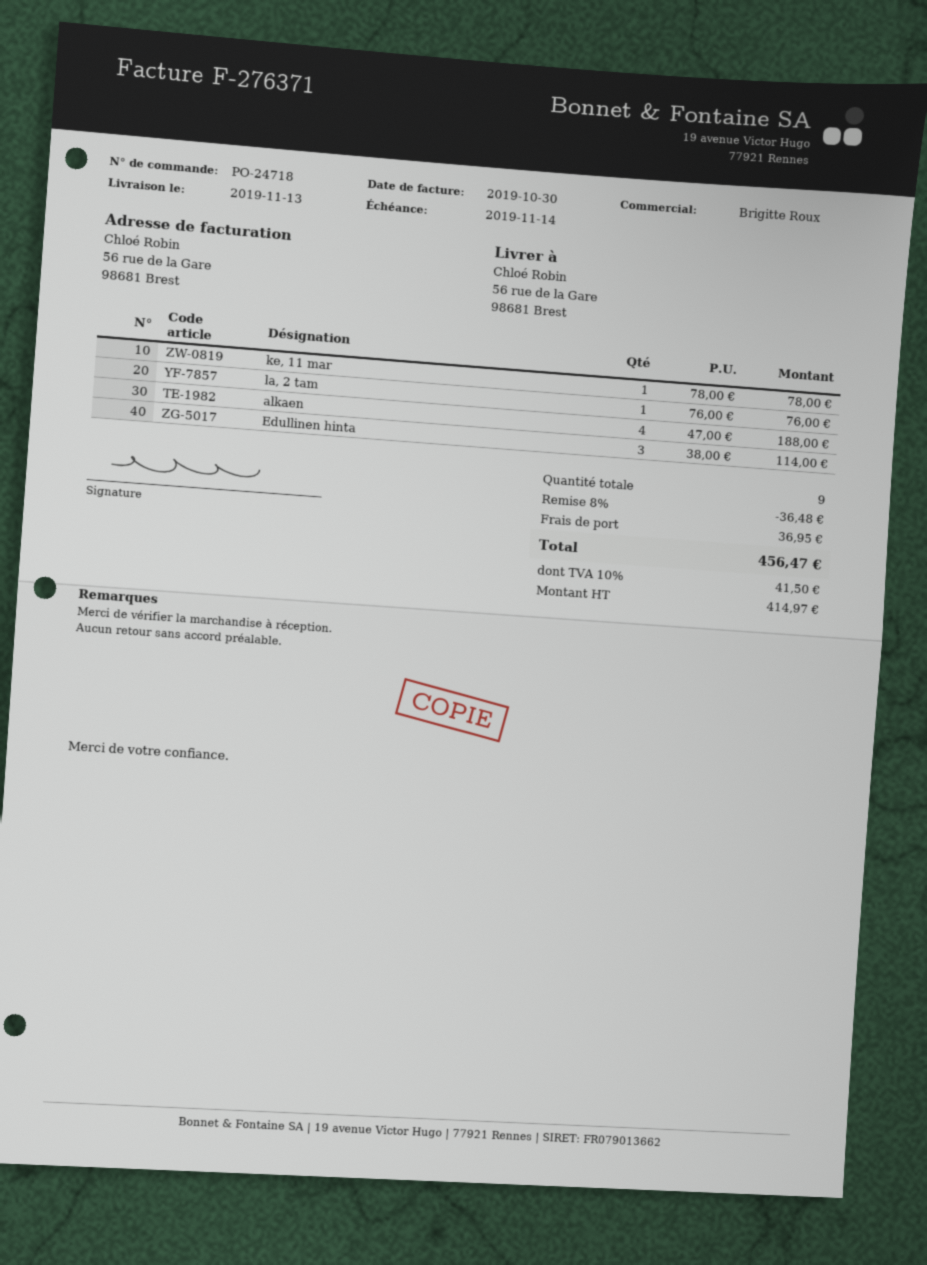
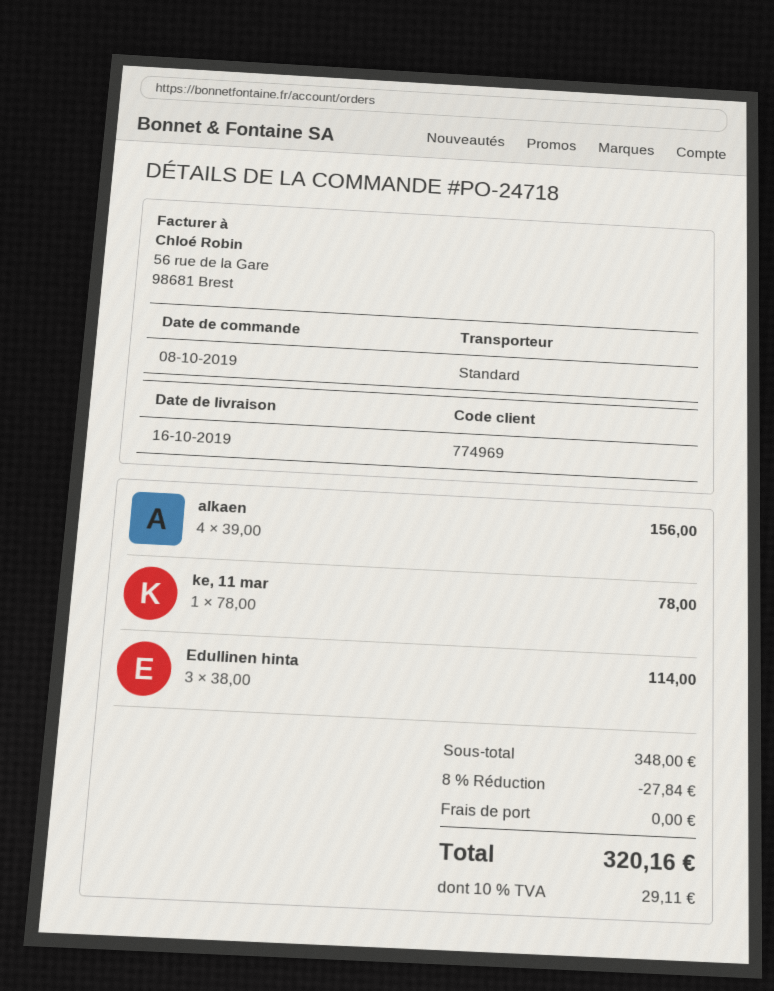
delivery date: 2019-11-13 -> 2019-10-16
la, 2 tam: 1 x 76.00 = 76.00 -> none
alkaen: 4 x 47.00 = 188.00 -> 4 x 39.00 = 156.00
discount: 8% = 36.48 -> 8% = 27.84
shipping: 36.95 -> 0.00
tax: 10% = 41.50 -> 10% = 29.11
total: 456.47 -> 320.16

